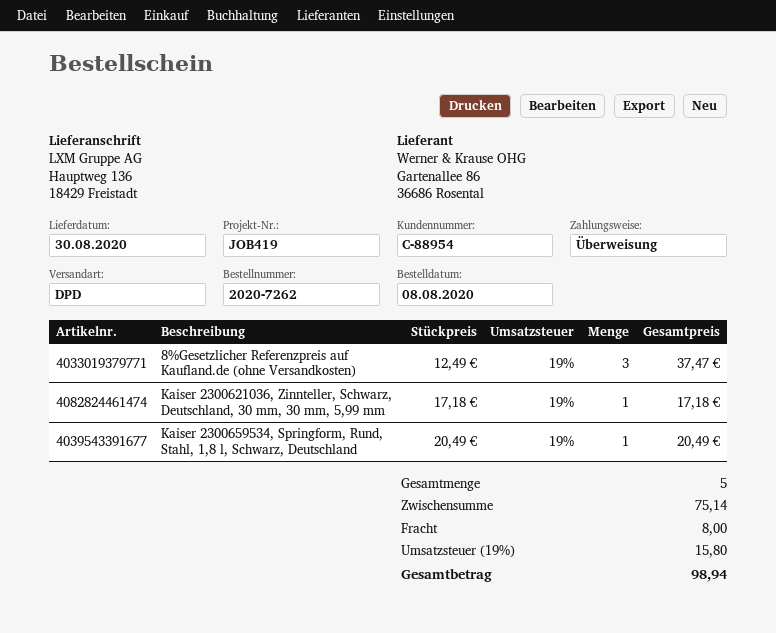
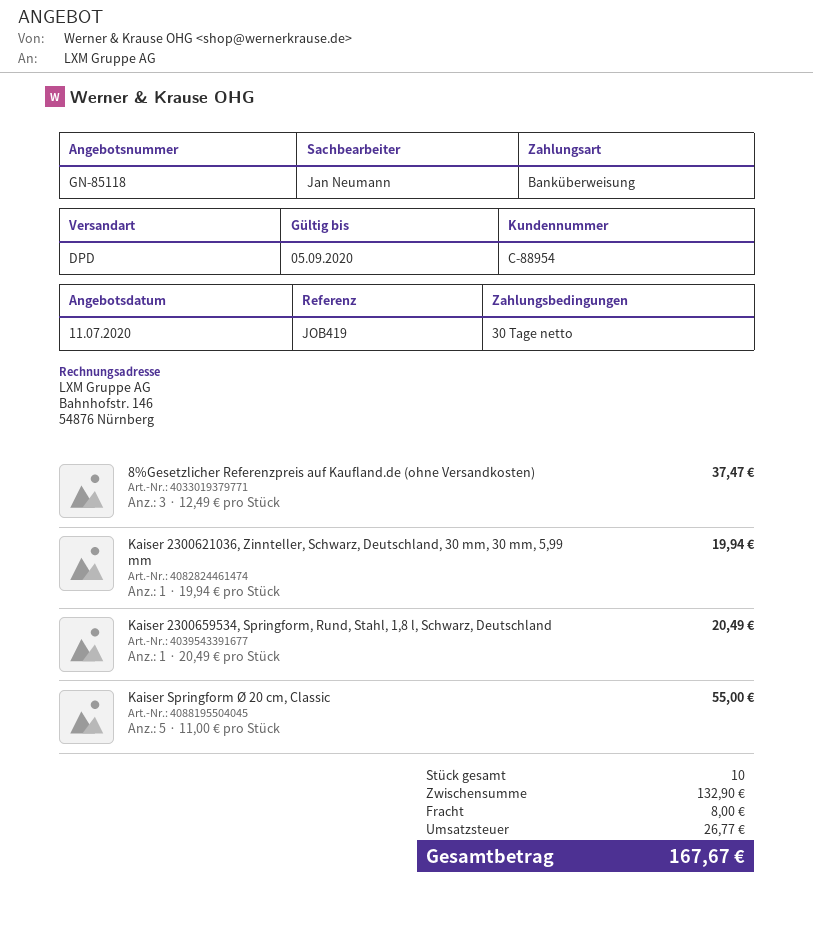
Kaiser 2300621036, Zinnteller, Schwarz, Deutschland, 30 mm, 30 mm, 5,99 mm: 1 x 17.18 = 17.18 -> 1 x 19.94 = 19.94
Kaiser Springform Ø 20 cm, Classic: none -> 5 x 11.00 = 55.00
total quantity: 5 -> 10
subtotal: 75.14 -> 132.90
tax: 15.80 -> 26.77
total: 98.94 -> 167.67

